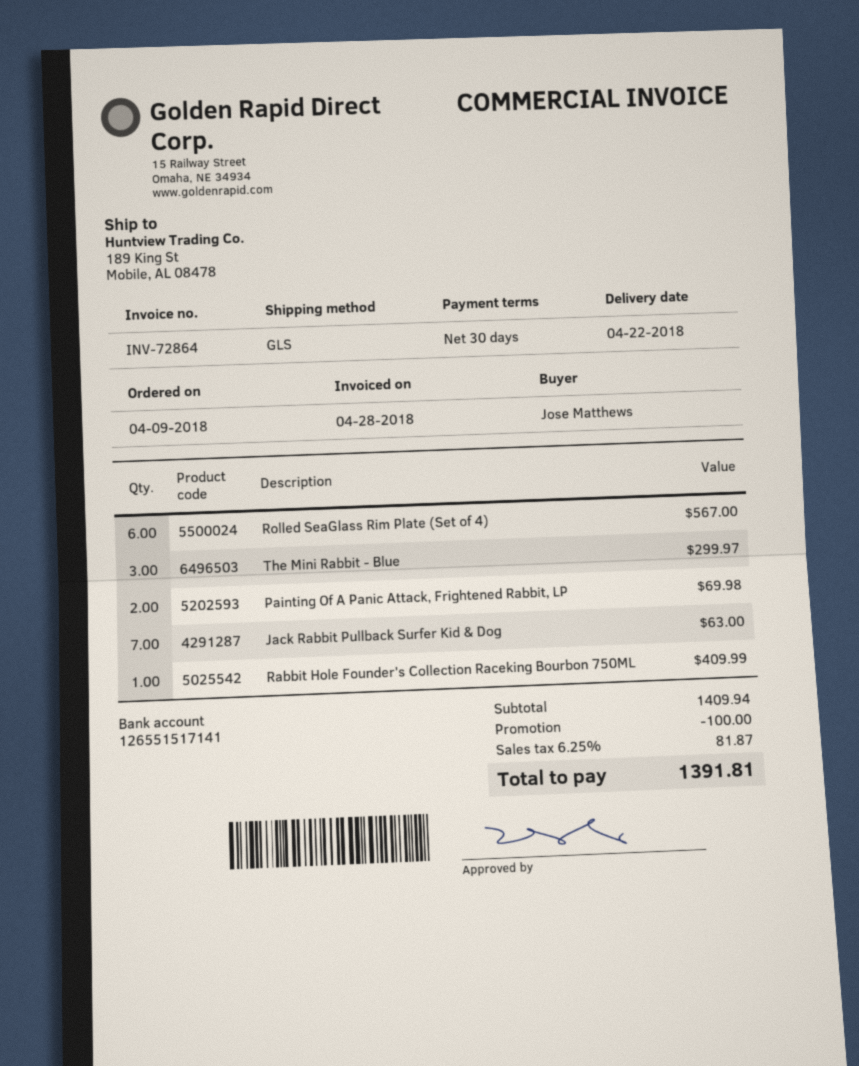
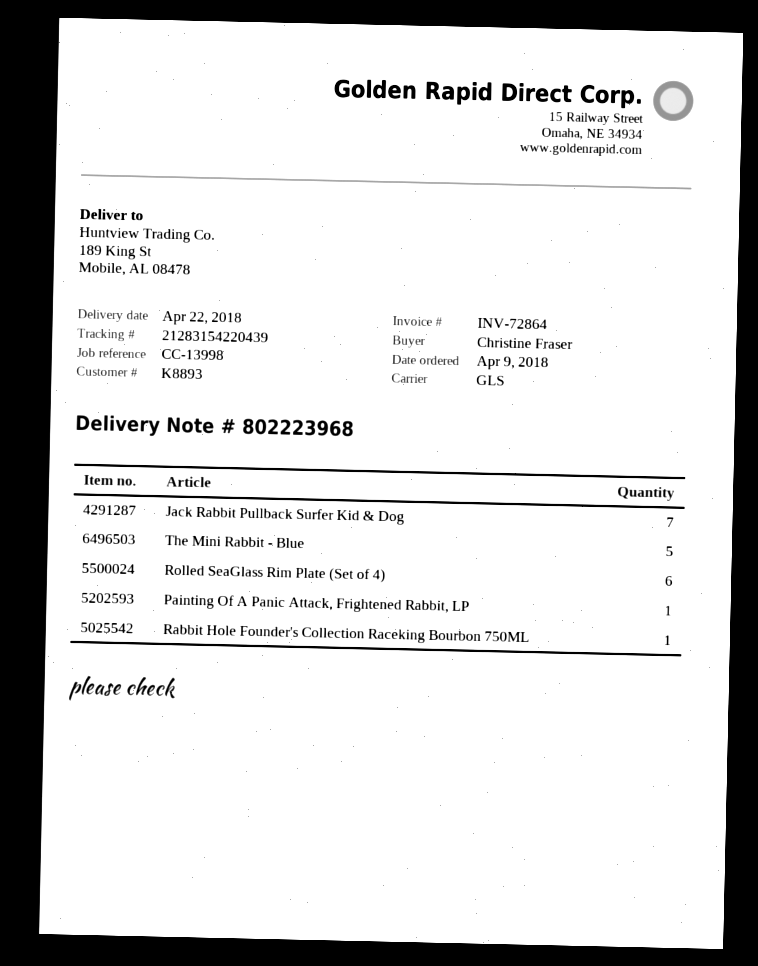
ordered by: Jose Matthews -> Christine Fraser
The Mini Rabbit - Blue: 3 -> 5
Painting Of A Panic Attack, Frightened Rabbit, LP: 2 -> 1

